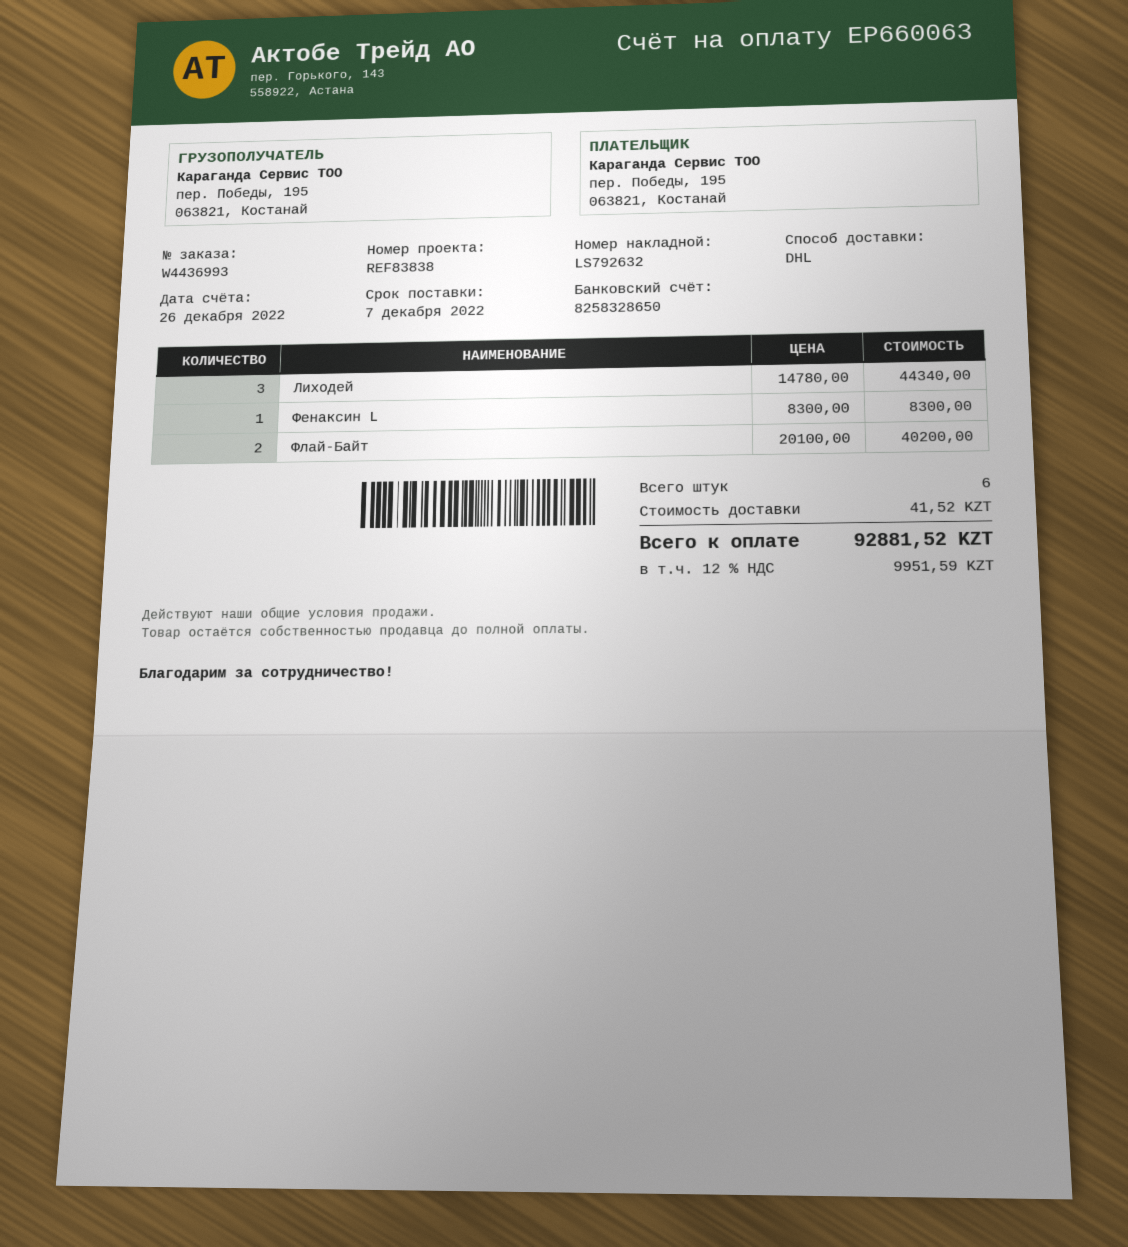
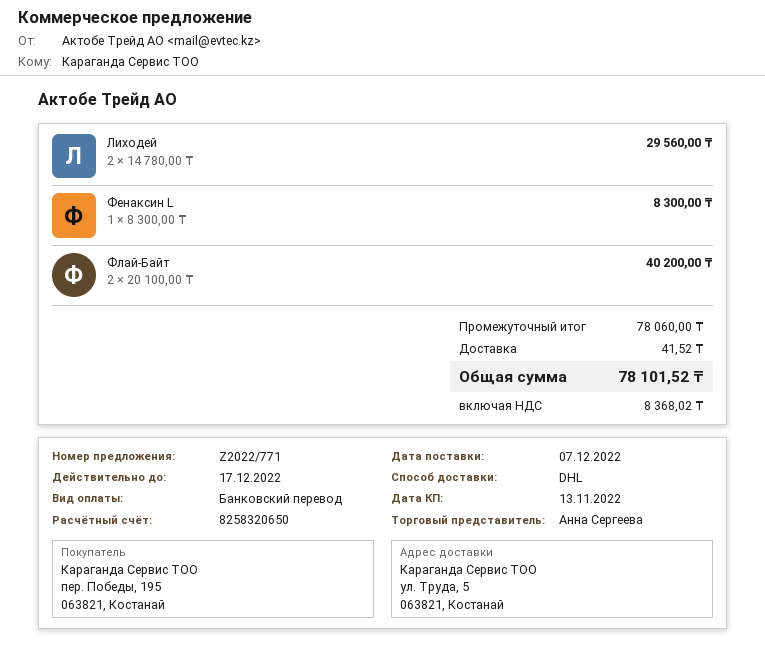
bank account: 8258328650 -> 8258320650
ship to: пер. Победы, 195, 063821, Костанай -> ул. Труда, 5, 063821, Костанай
Лиходей: 3 x 14780.00 = 44340.00 -> 2 x 14780.00 = 29560.00
tax: 9951.59 -> 8368.02
total: 92881.52 -> 78101.52

